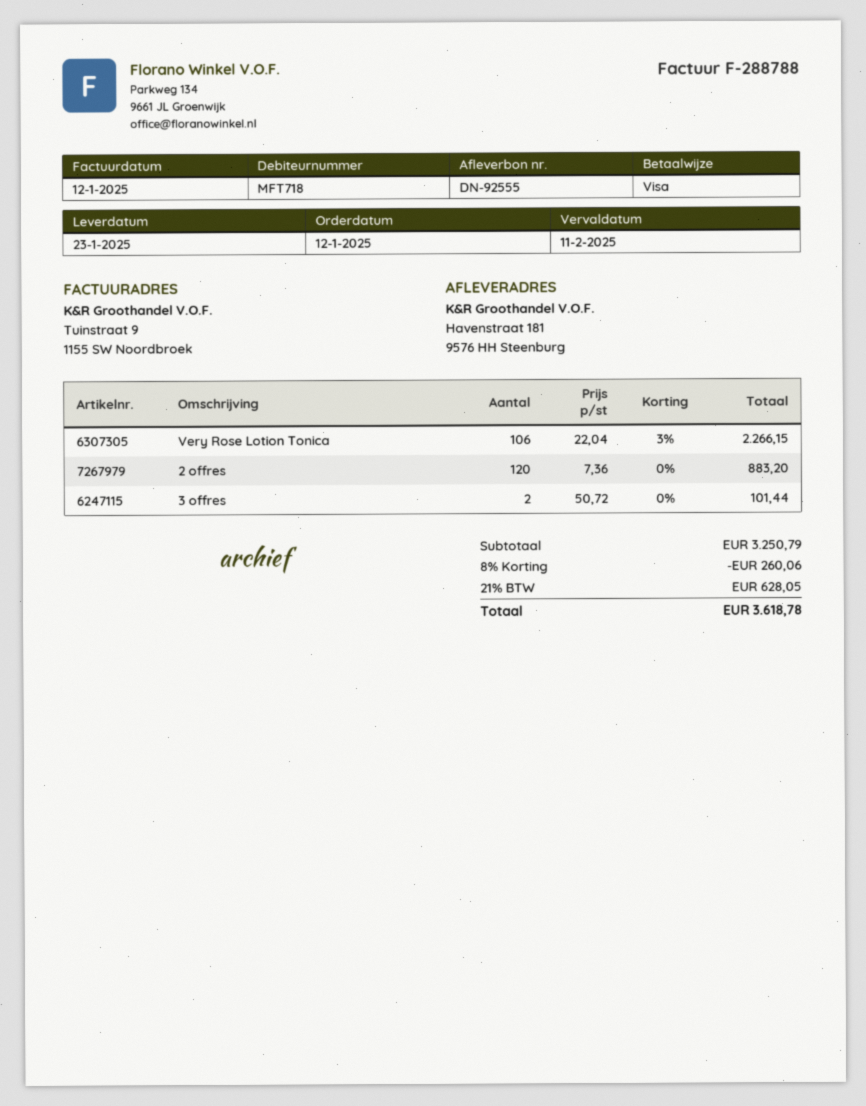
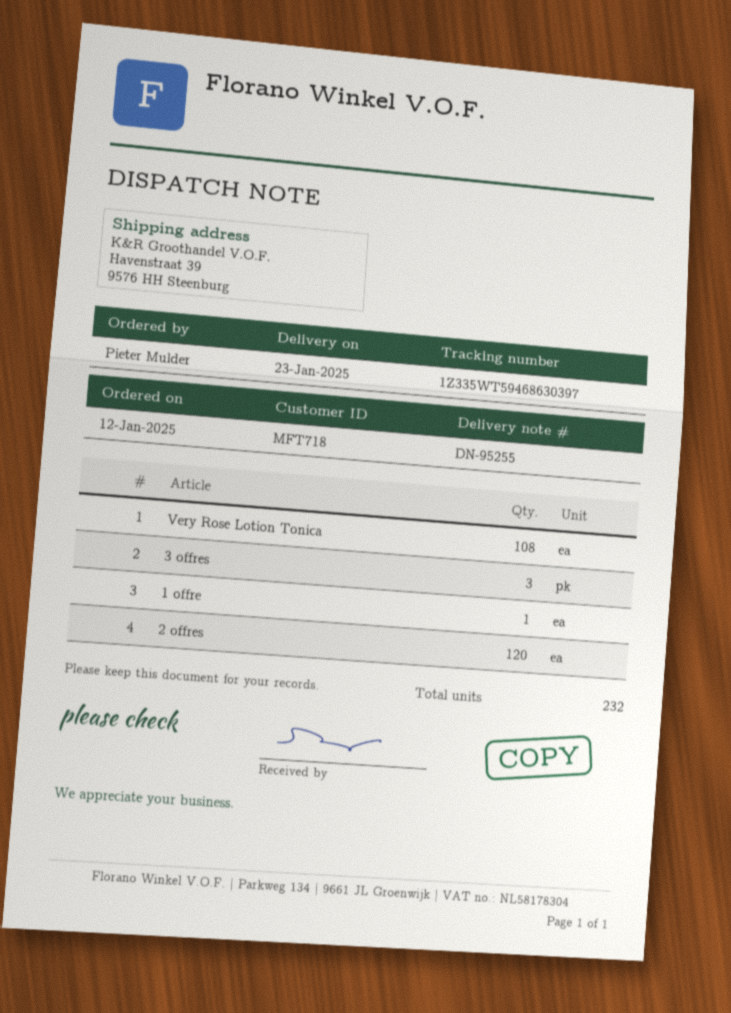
delivery note number: DN-92555 -> DN-95255
ship to: Havenstraat 181, 9576 HH Steenburg -> Havenstraat 39, 9576 HH Steenburg
Very Rose Lotion Tonica: 106 -> 108
3 offres: 2 -> 3
1 offre: none -> 1

